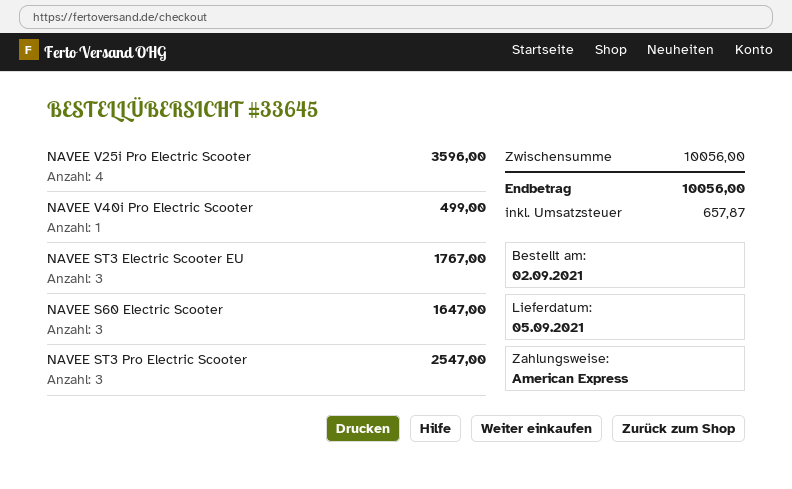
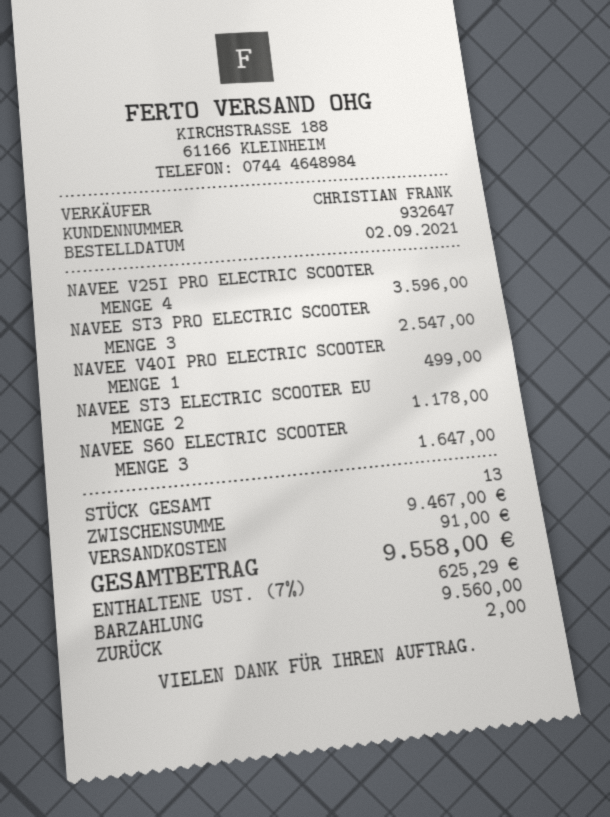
payment method: American Express -> cash
NAVEE ST3 Electric Scooter EU: 3 for 1767.00 -> 2 for 1178.00
subtotal: 10056.00 -> 9467.00
shipping: none -> 91.00
tax: 657.87 -> 625.29
total: 10056.00 -> 9558.00

